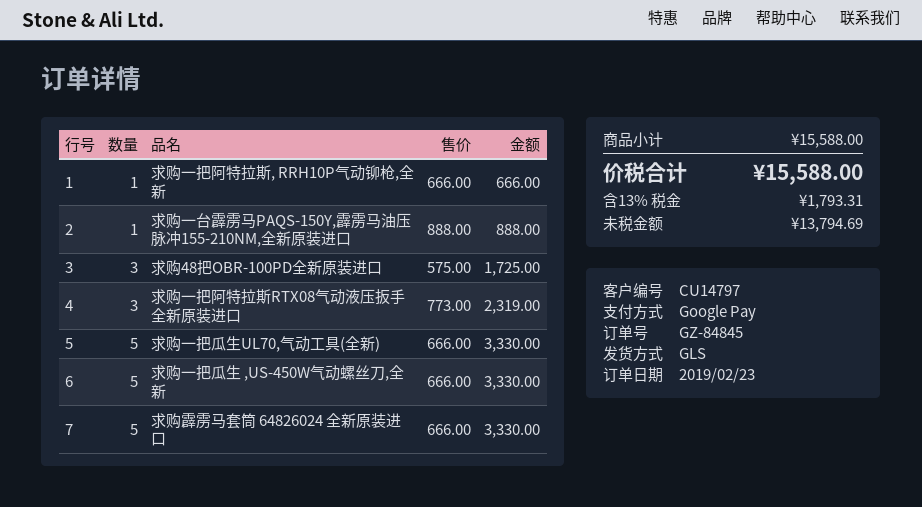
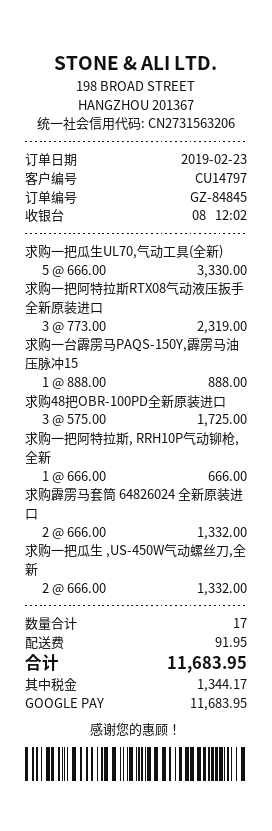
求购一把瓜生 ,US-450W气动螺丝刀,全新: 5 x 666.00 = 3330.00 -> 2 x 666.00 = 1332.00
求购霹雳马套筒 64826024 全新原装进口: 5 x 666.00 = 3330.00 -> 2 x 666.00 = 1332.00
shipping: none -> 91.95
tax: 1793.31 -> 1344.17
total: 15588.00 -> 11683.95

